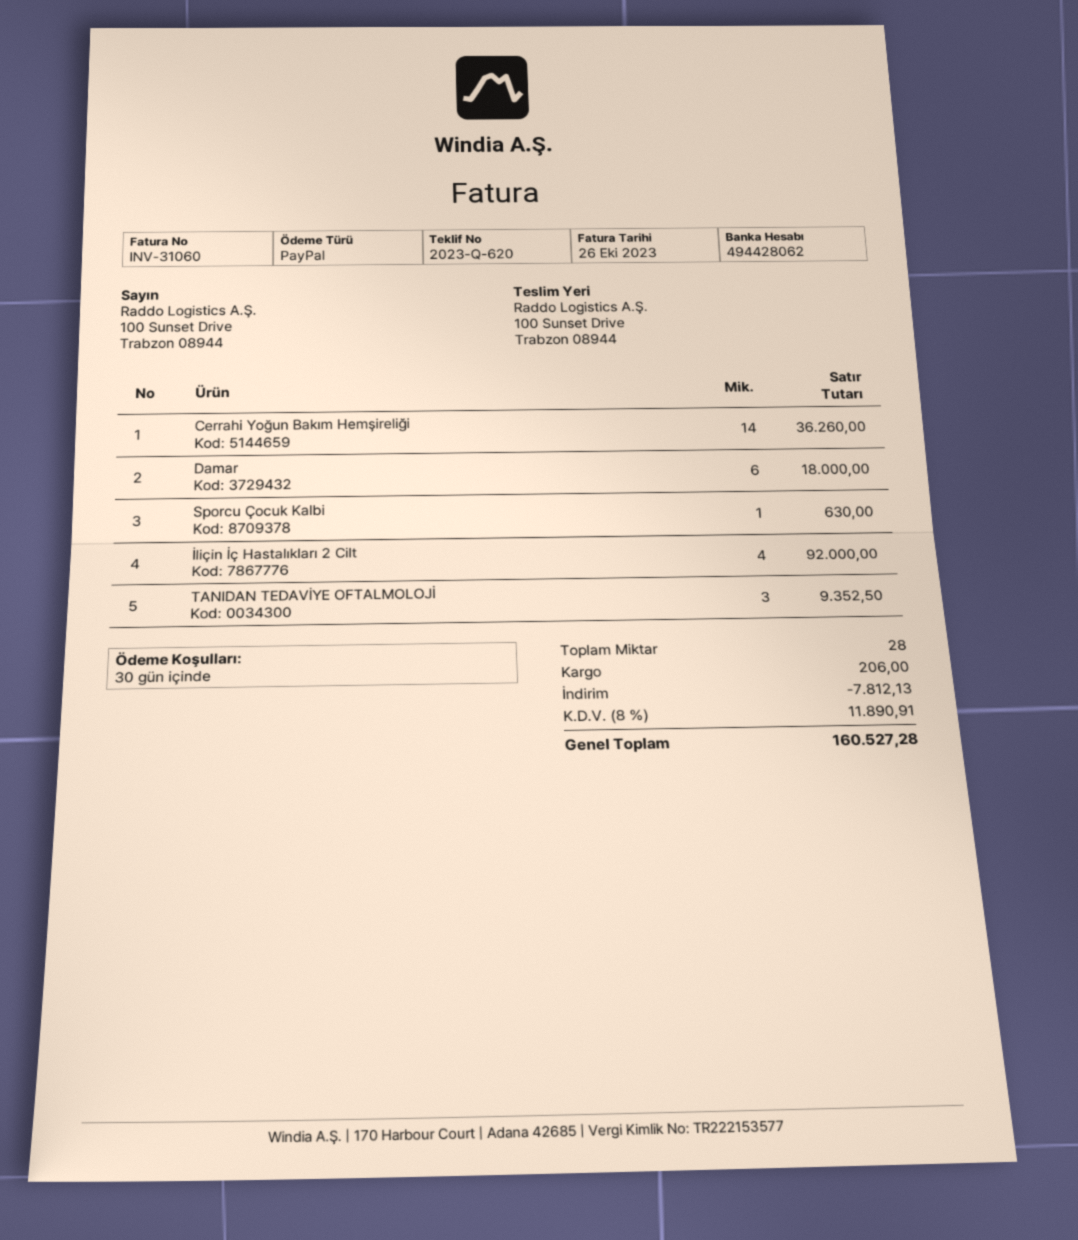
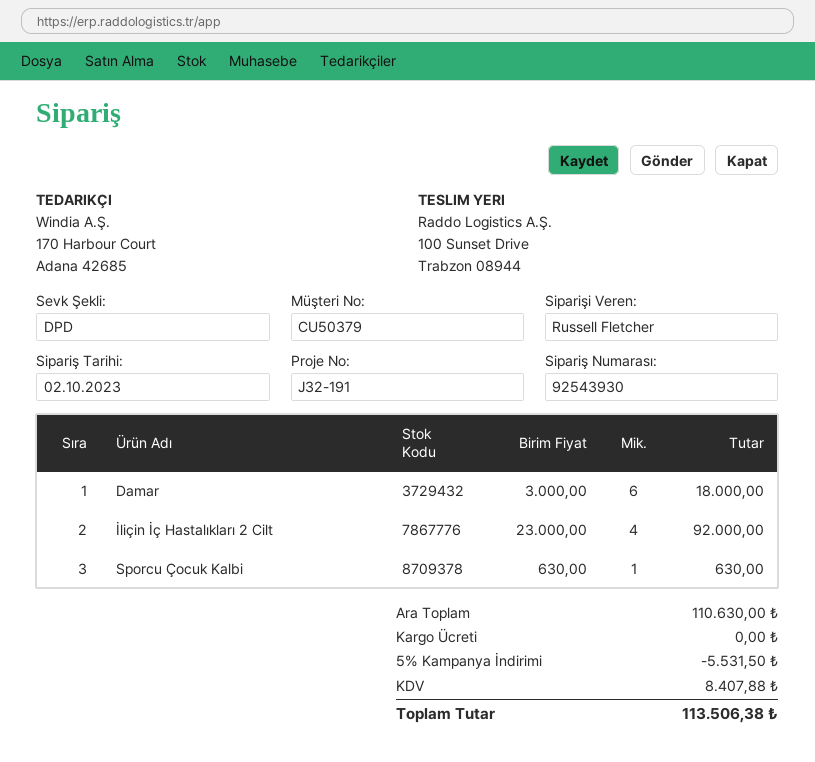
Cerrahi Yoğun Bakım Hemşireliği: 14 for 36260.00 -> none
TANIDAN TEDAVİYE OFTALMOLOJİ: 3 for 9352.50 -> none
discount: 7812.13 -> 5531.50
shipping: 206.00 -> 0.00
tax: 11890.91 -> 8407.88
total: 160527.28 -> 113506.38

